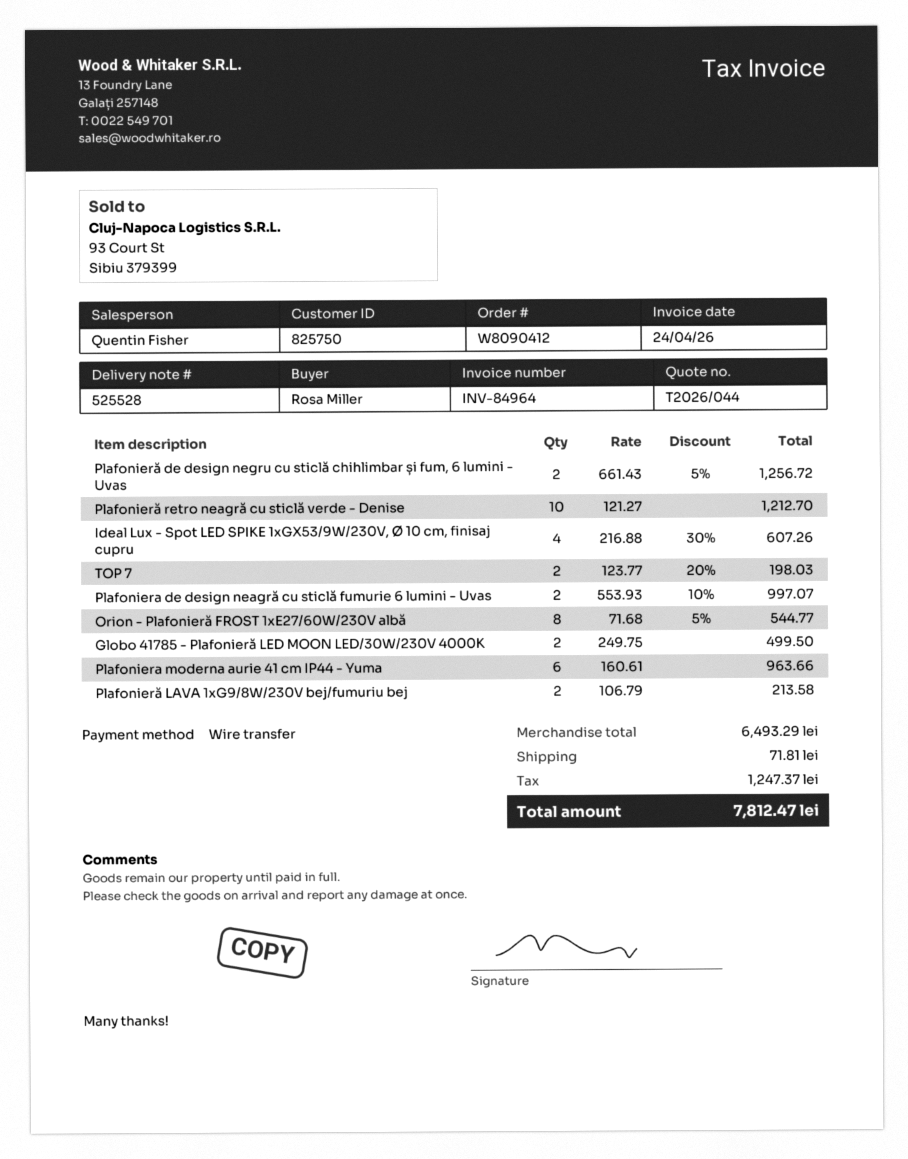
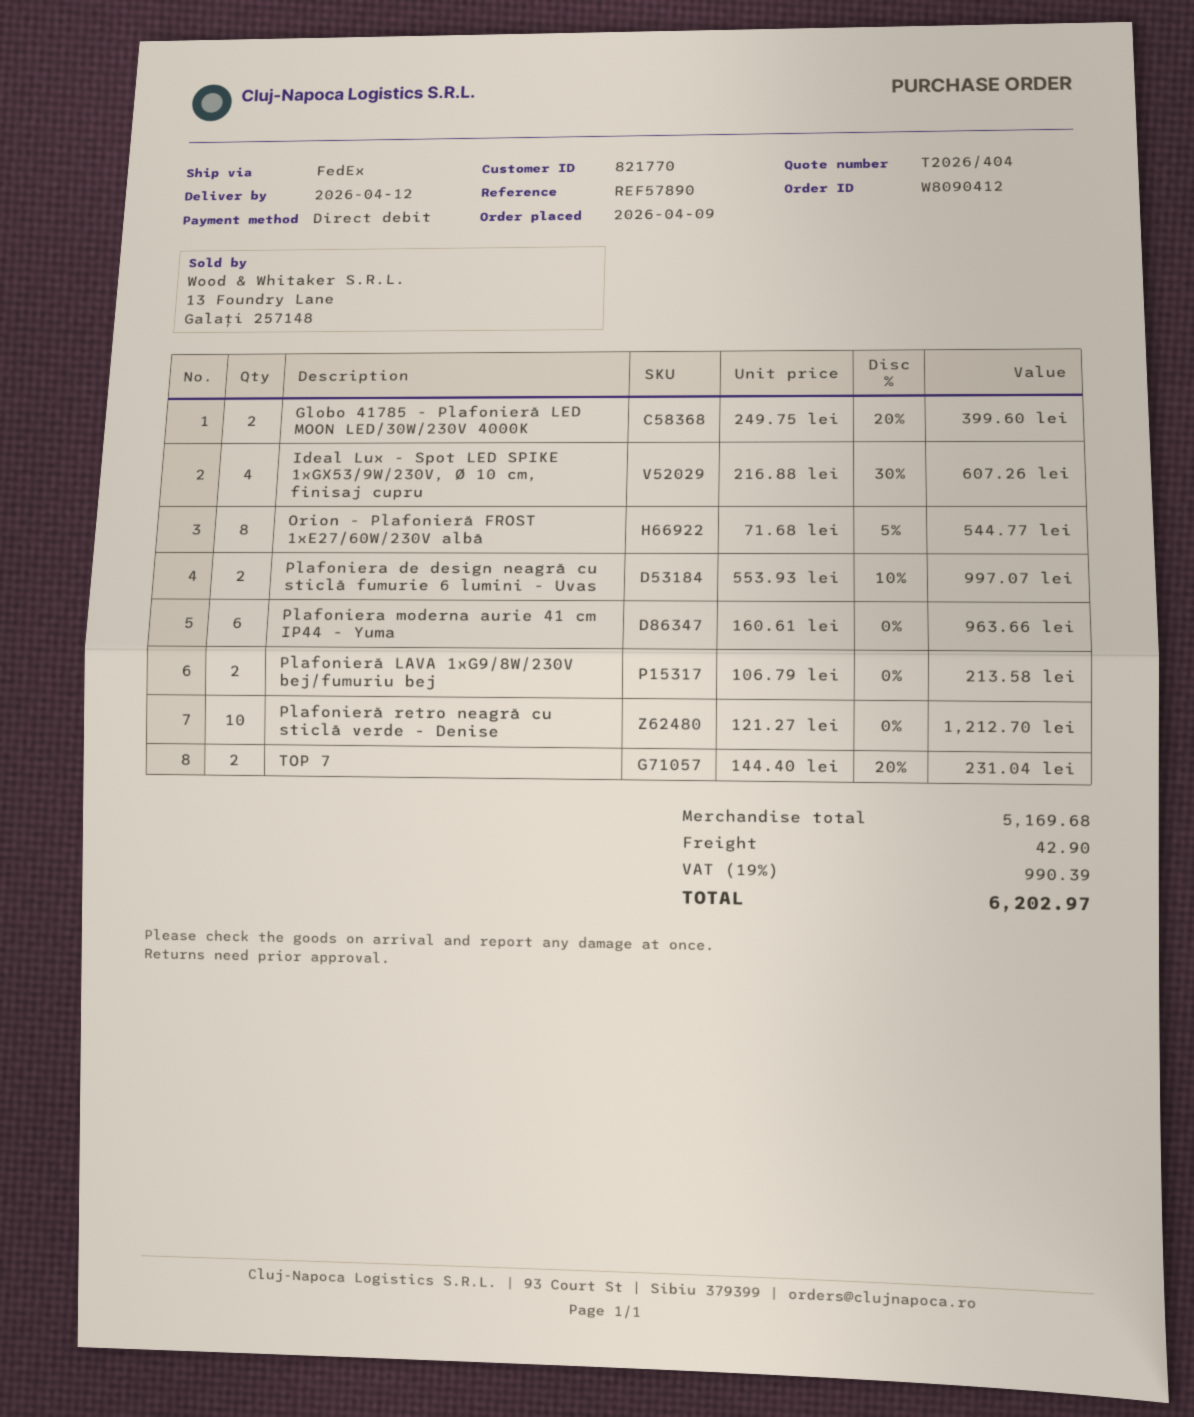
quote number: T2026/044 -> T2026/404
customer number: 825750 -> 821770
payment method: bank transfer -> direct debit
Plafonieră de design negru cu sticlă chihlimbar și fum, 6 lumini - Uvas: 2 x 661.43 - 5% = 1256.72 -> none
TOP 7: 2 x 123.77 - 20% = 198.03 -> 2 x 144.40 - 20% = 231.04
Globo 41785 - Plafonieră LED MOON LED/30W/230V 4000K: 2 x 249.75 = 499.50 -> 2 x 249.75 - 20% = 399.60
subtotal: 6493.29 -> 5169.68
shipping: 71.81 -> 42.90
tax: 1247.37 -> 990.39
total: 7812.47 -> 6202.97

